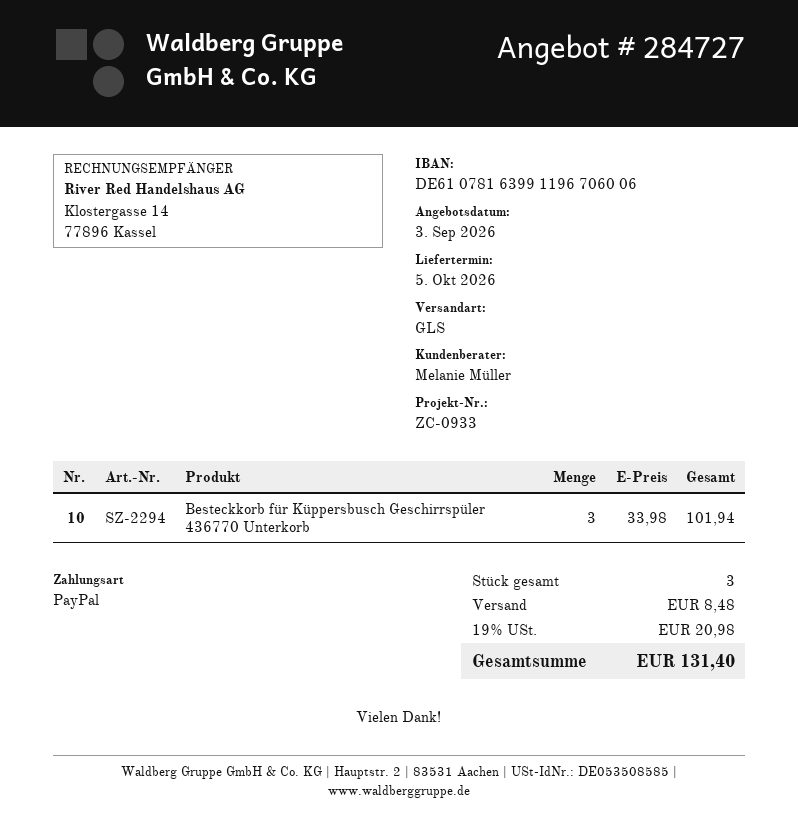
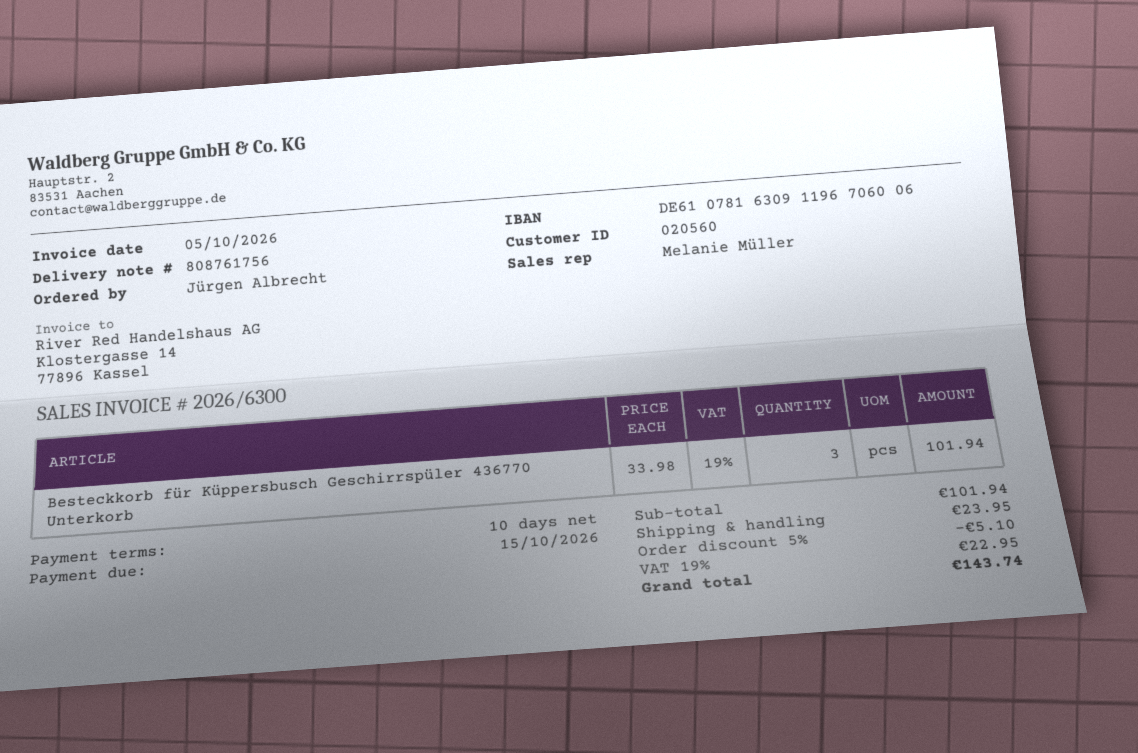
bank account: DE61078163991196706006 -> DE61078163091196706006
discount: none -> 5% = 5.10
shipping: 8.48 -> 23.95
tax: 19% = 20.98 -> 19% = 22.95
total: 131.40 -> 143.74

